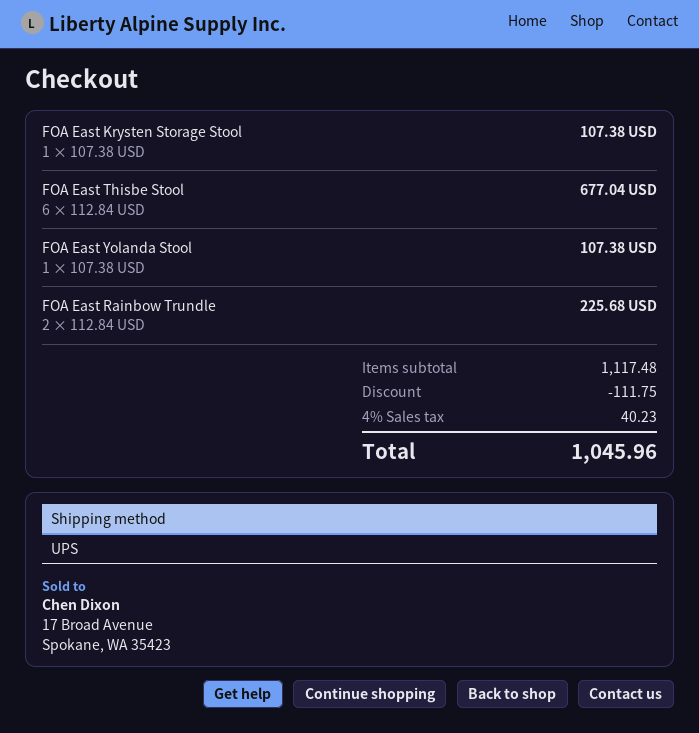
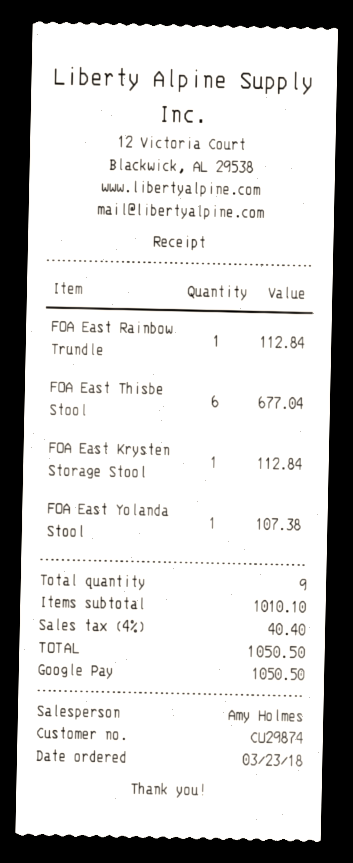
FOA East Krysten Storage Stool: 1 for 107.38 -> 1 for 112.84
FOA East Rainbow Trundle: 2 for 225.68 -> 1 for 112.84
subtotal: 1117.48 -> 1010.10
discount: 111.75 -> none
tax: 4% = 40.23 -> 4% = 40.40
total: 1045.96 -> 1050.50

